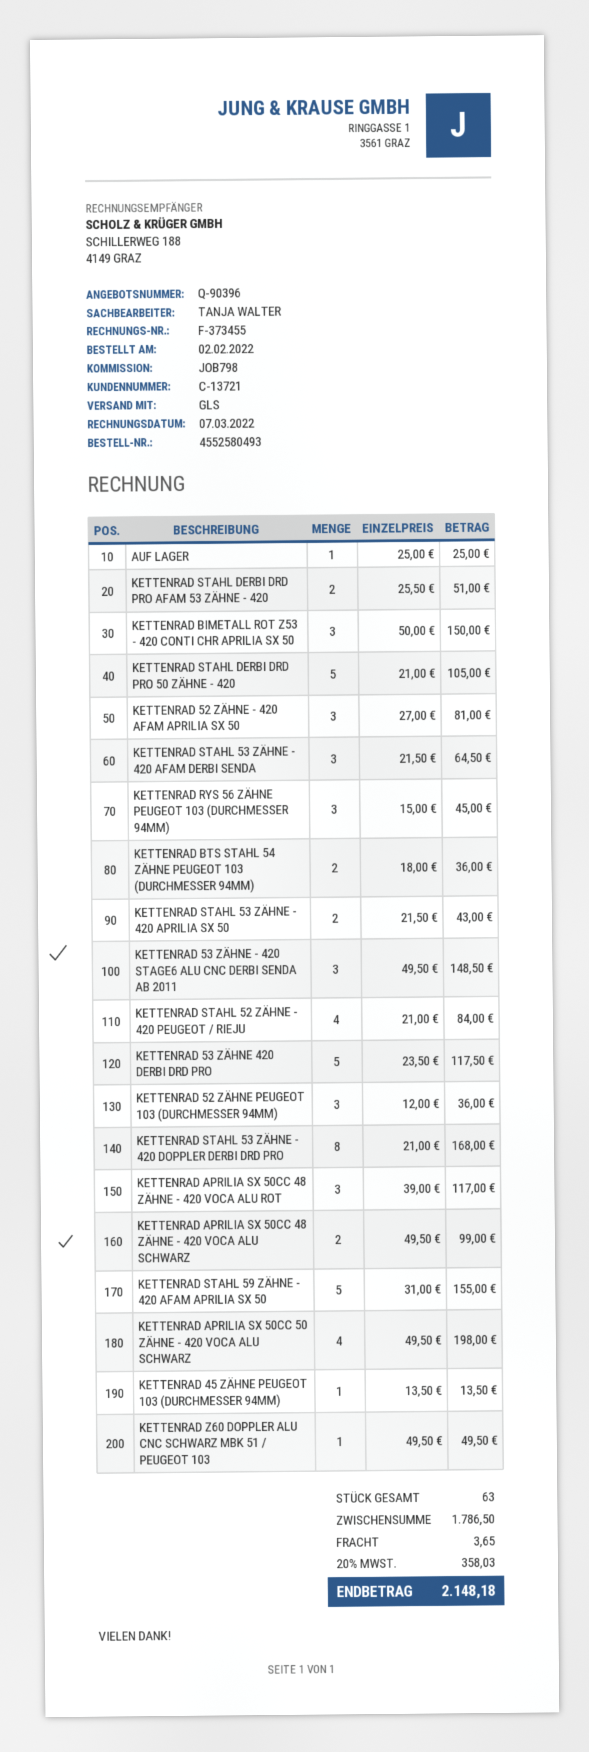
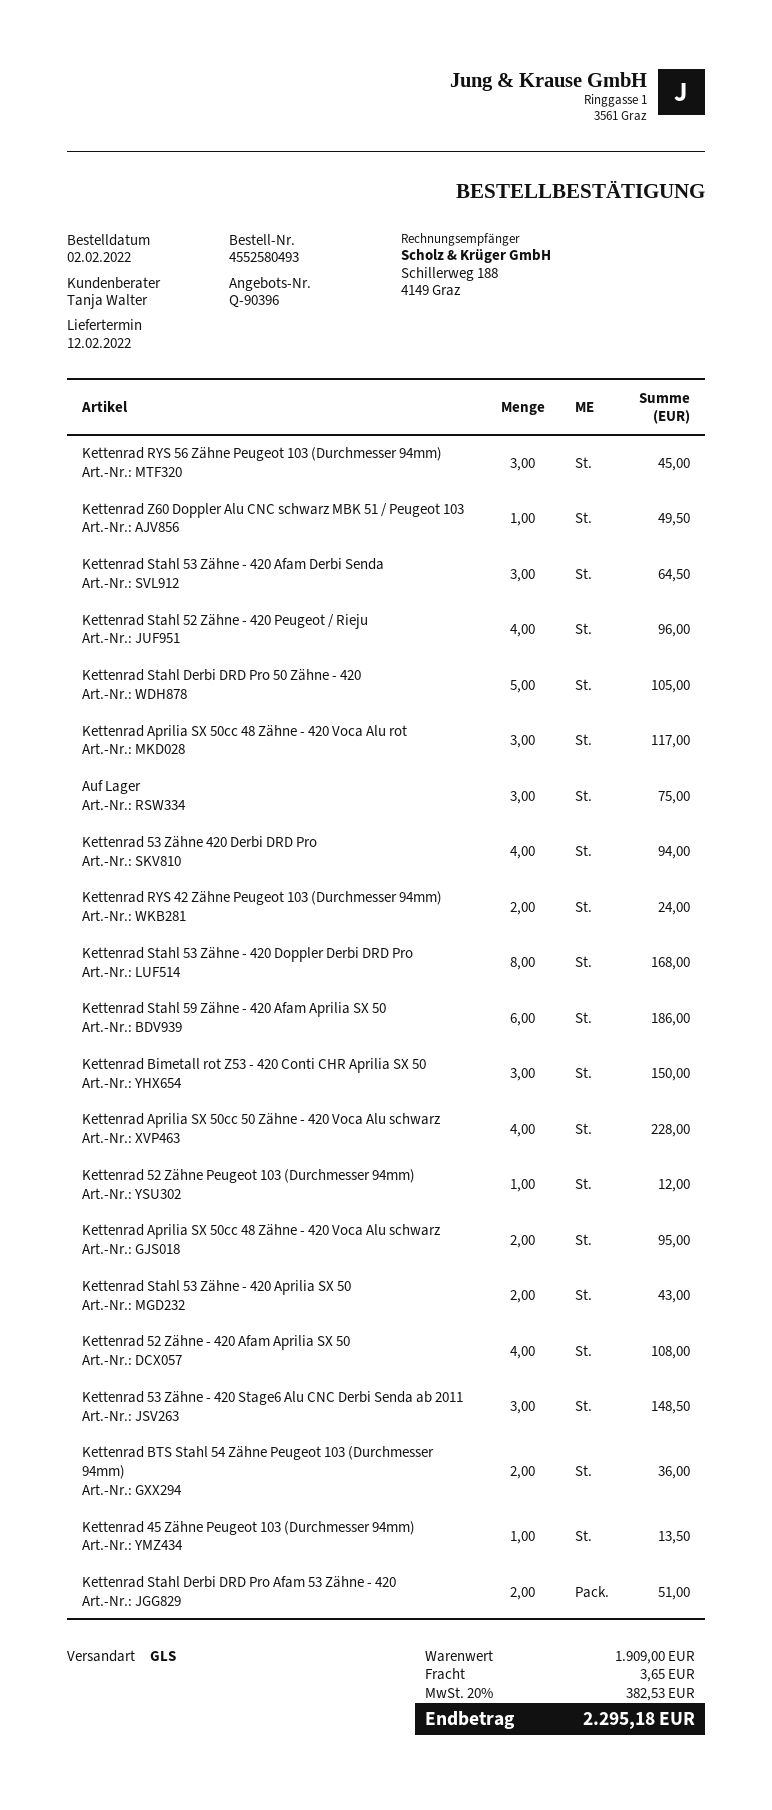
AUF LAGER: 1 for 25.00 -> 3 for 75.00
KETTENRAD 52 ZÄHNE - 420 AFAM APRILIA SX 50: 3 for 81.00 -> 4 for 108.00
KETTENRAD STAHL 52 ZÄHNE - 420 PEUGEOT / RIEJU: 4 for 84.00 -> 4 for 96.00
KETTENRAD 53 ZÄHNE 420 DERBI DRD PRO: 5 for 117.50 -> 4 for 94.00
KETTENRAD 52 ZÄHNE PEUGEOT 103 (DURCHMESSER 94MM): 3 for 36.00 -> 1 for 12.00
KETTENRAD APRILIA SX 50CC 48 ZÄHNE - 420 VOCA ALU SCHWARZ: 2 for 99.00 -> 2 for 95.00
KETTENRAD STAHL 59 ZÄHNE - 420 AFAM APRILIA SX 50: 5 for 155.00 -> 6 for 186.00
KETTENRAD APRILIA SX 50CC 50 ZÄHNE - 420 VOCA ALU SCHWARZ: 4 for 198.00 -> 4 for 228.00
Kettenrad RYS 42 Zähne Peugeot 103 (Durchmesser 94mm): none -> 2 for 24.00
subtotal: 1786.50 -> 1909.00
tax: 20% = 358.03 -> 20% = 382.53
total: 2148.18 -> 2295.18

